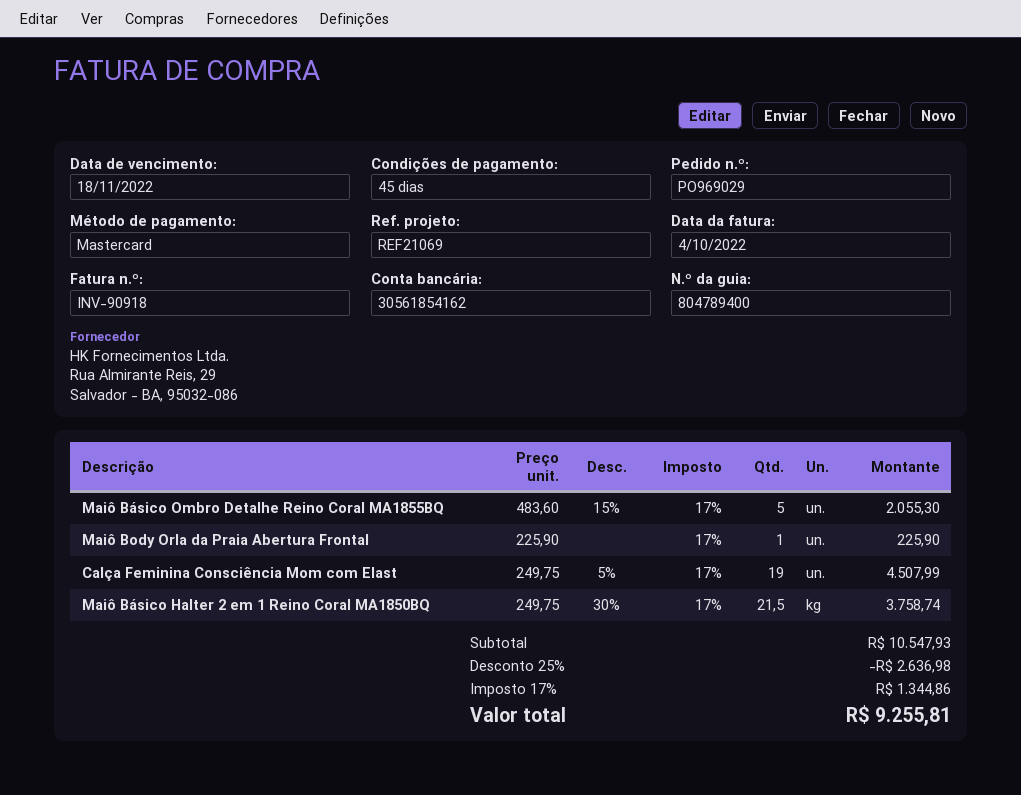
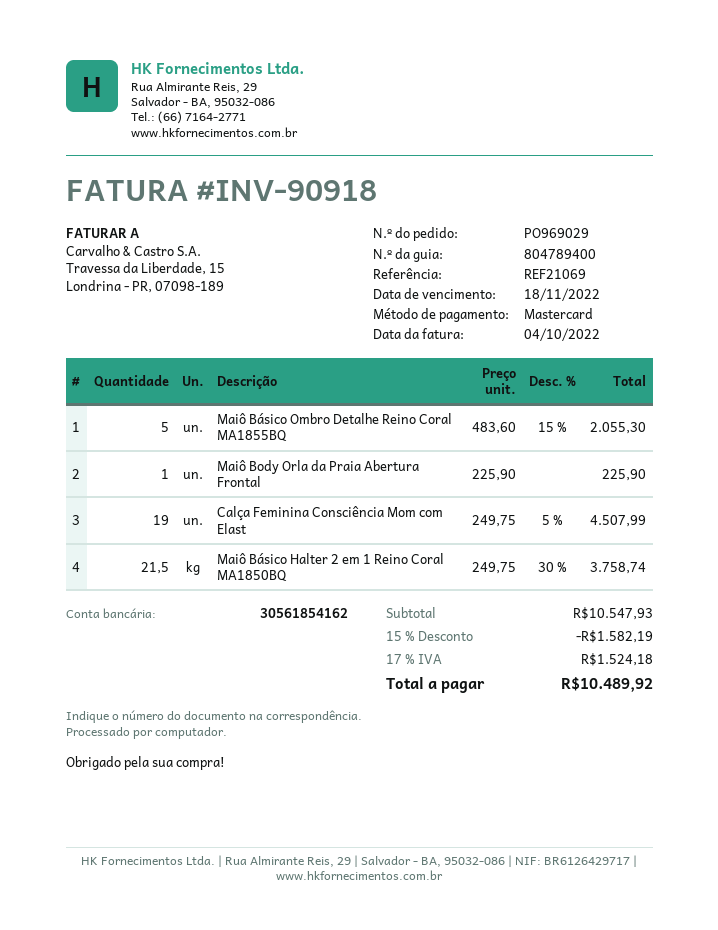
discount: 25% = 2636.98 -> 15% = 1582.19
tax: 17% = 1344.86 -> 17% = 1524.18
total: 9255.81 -> 10489.92

